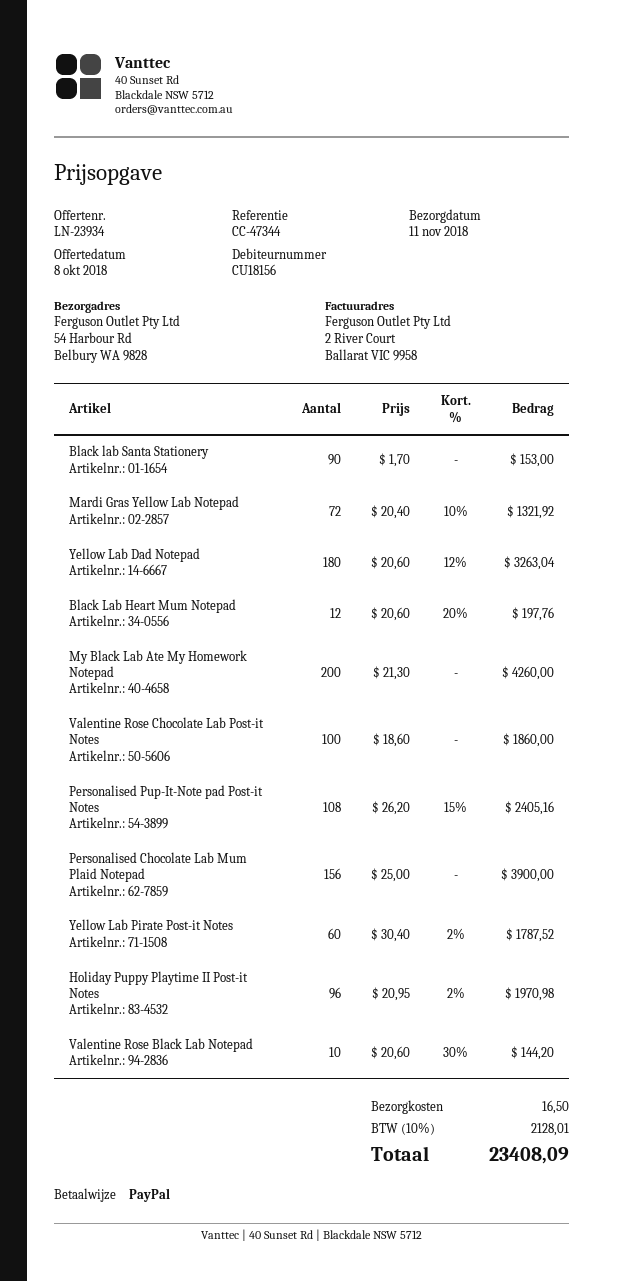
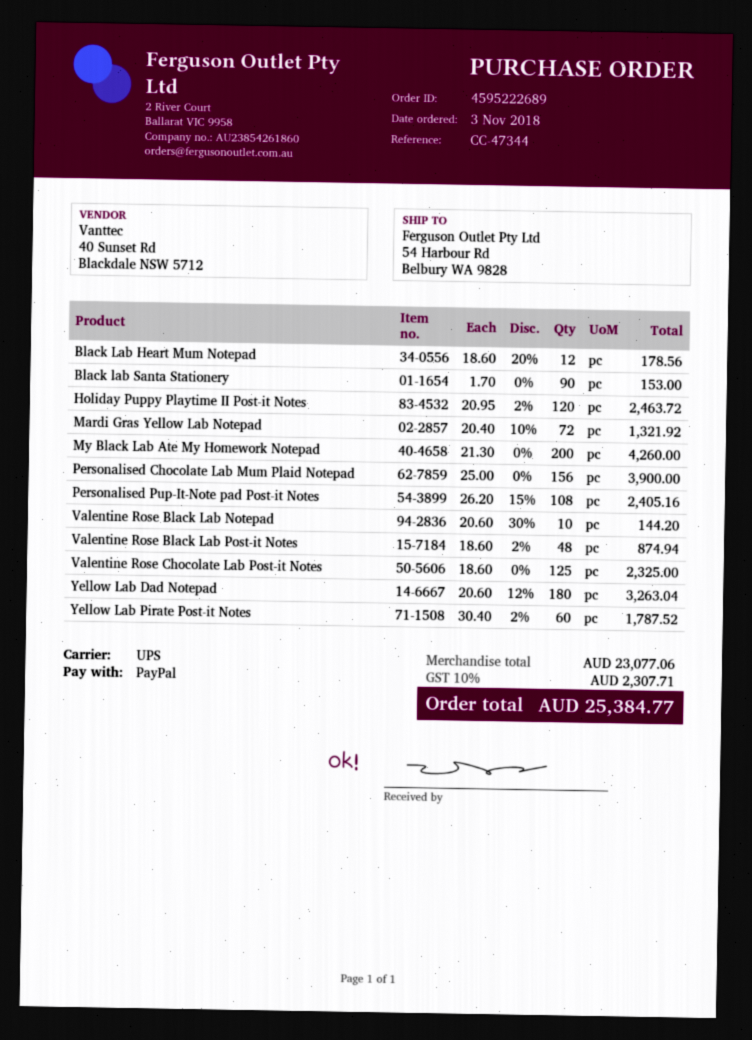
Black Lab Heart Mum Notepad: 12 x 20.60 - 20% = 197.76 -> 12 x 18.60 - 20% = 178.56
Valentine Rose Chocolate Lab Post-it Notes: 100 x 18.60 = 1860.00 -> 125 x 18.60 = 2325.00
Holiday Puppy Playtime II Post-it Notes: 96 x 20.95 - 2% = 1970.98 -> 120 x 20.95 - 2% = 2463.72
Valentine Rose Black Lab Post-it Notes: none -> 48 x 18.60 - 2% = 874.94
shipping: 16.50 -> none
tax: 10% = 2128.01 -> 10% = 2307.71
total: 23408.09 -> 25384.77

